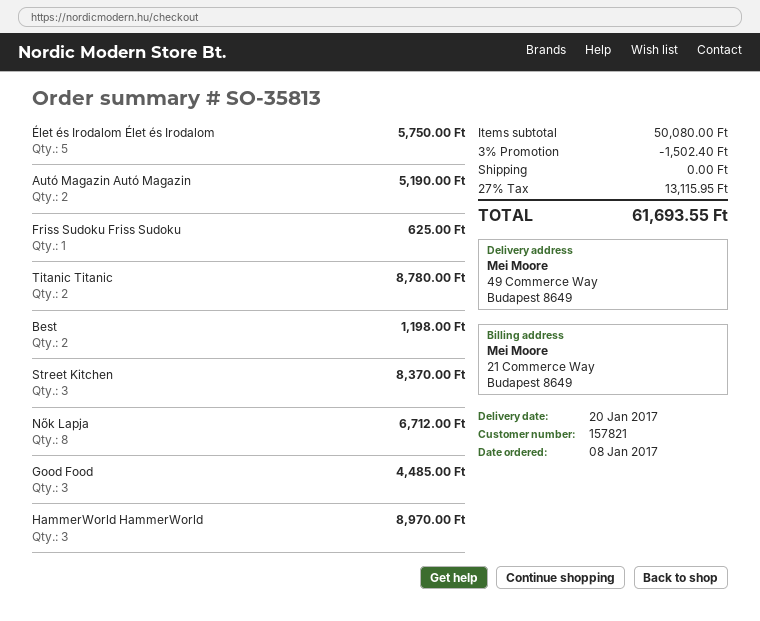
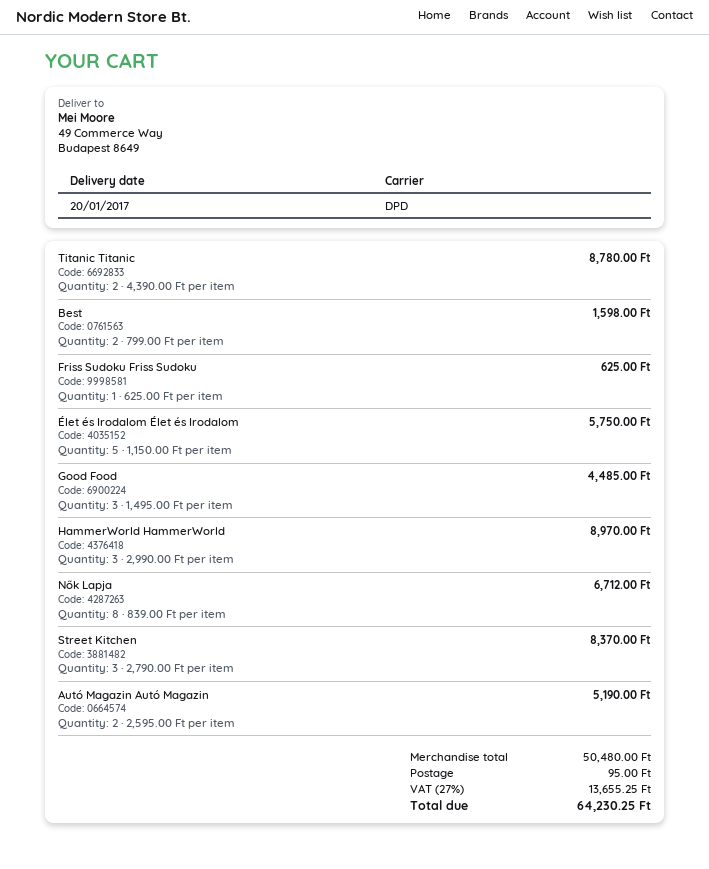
Best: 2 for 1198.00 -> 2 for 1598.00
subtotal: 50080.00 -> 50480.00
discount: 3% = 1502.40 -> none
shipping: 0.00 -> 95.00
tax: 27% = 13115.95 -> 27% = 13655.25
total: 61693.55 -> 64230.25

